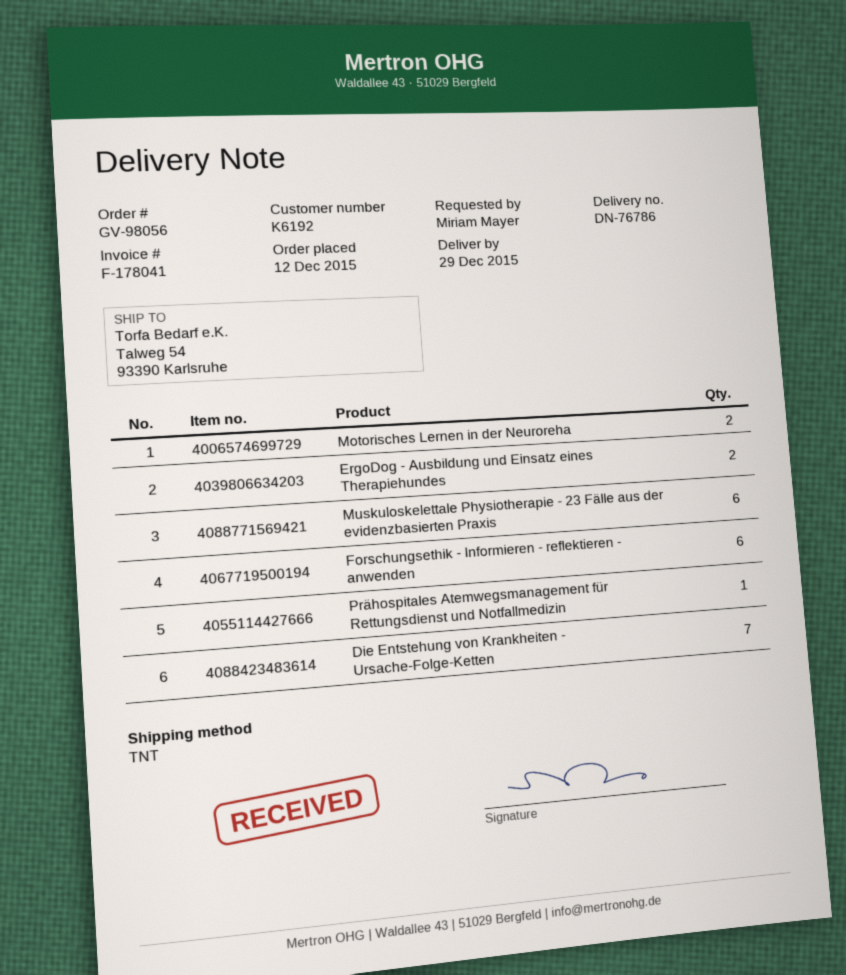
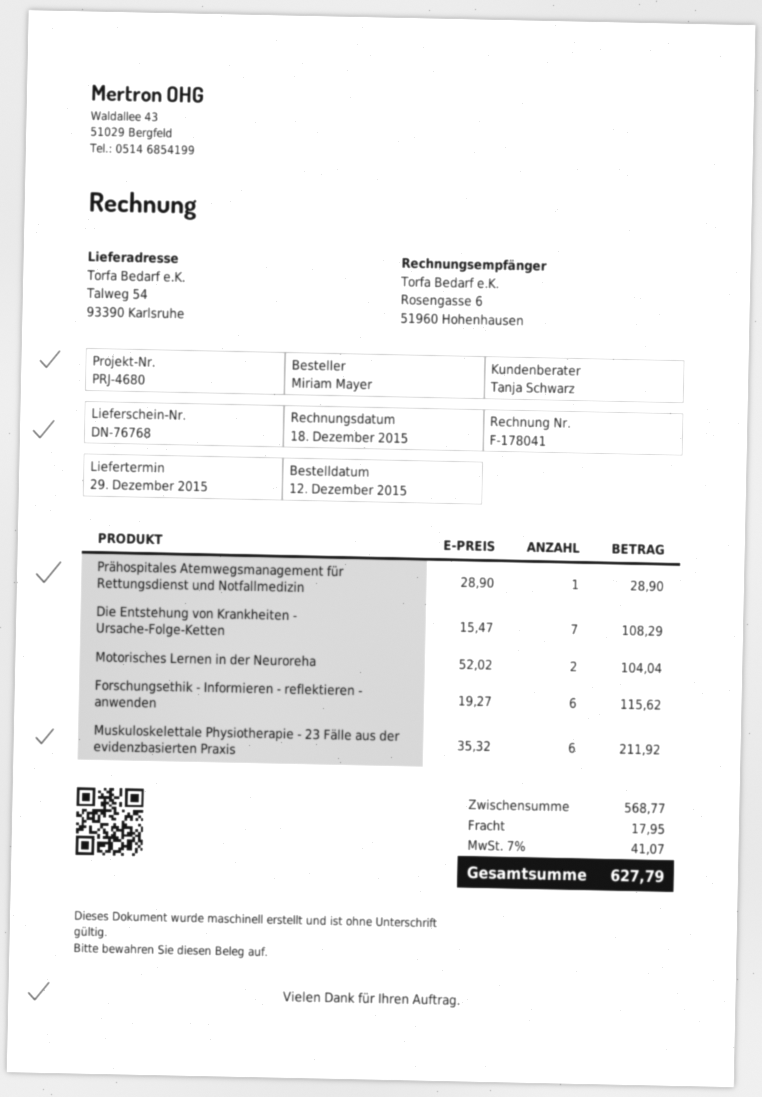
delivery note number: DN-76786 -> DN-76768
ErgoDog - Ausbildung und Einsatz eines Therapiehundes: 2 -> none

